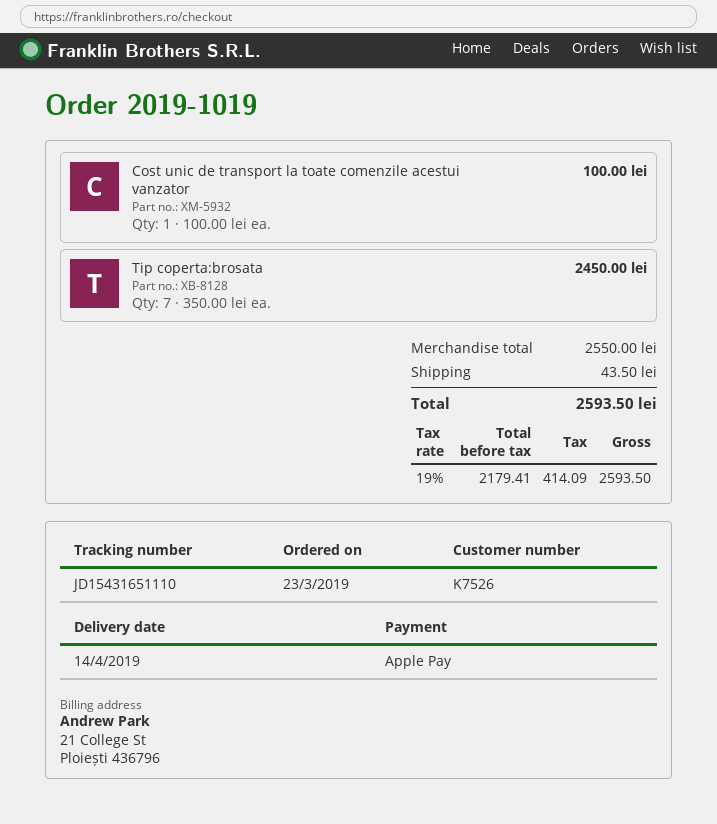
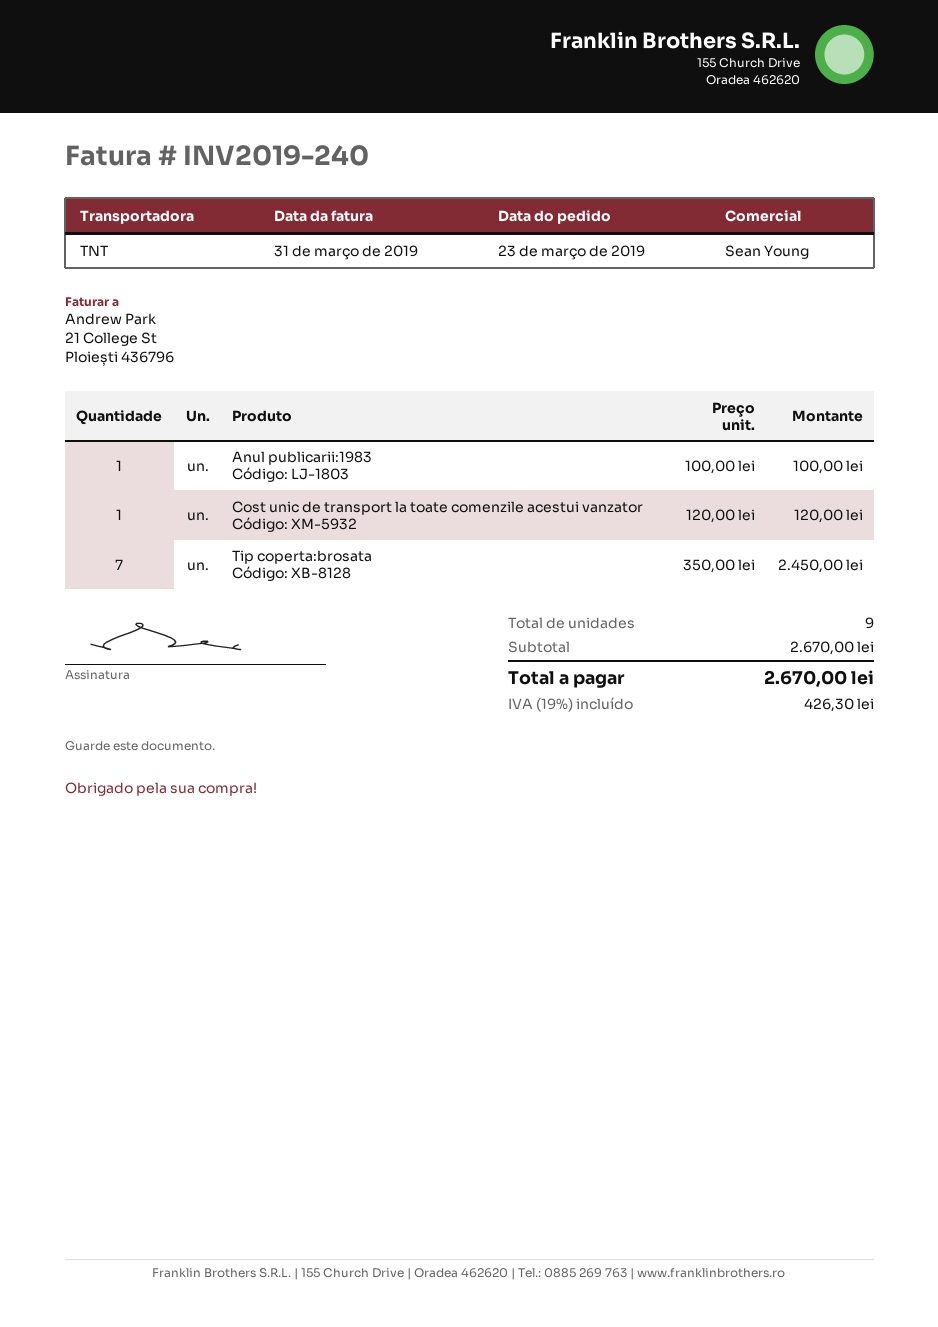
Cost unic de transport la toate comenzile acestui vanzator: 1 x 100.00 = 100.00 -> 1 x 120.00 = 120.00
Anul publicarii:1983: none -> 1 x 100.00 = 100.00
subtotal: 2550.00 -> 2670.00
shipping: 43.50 -> none
tax: 19% = 414.09 -> 19% = 426.30
total: 2593.50 -> 2670.00

